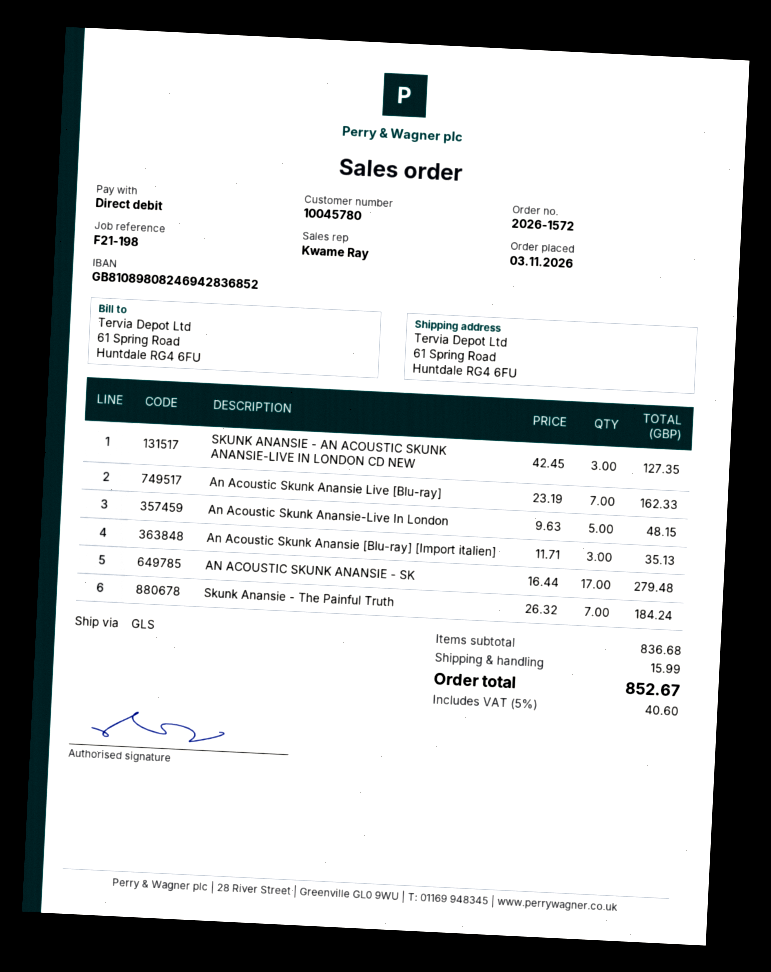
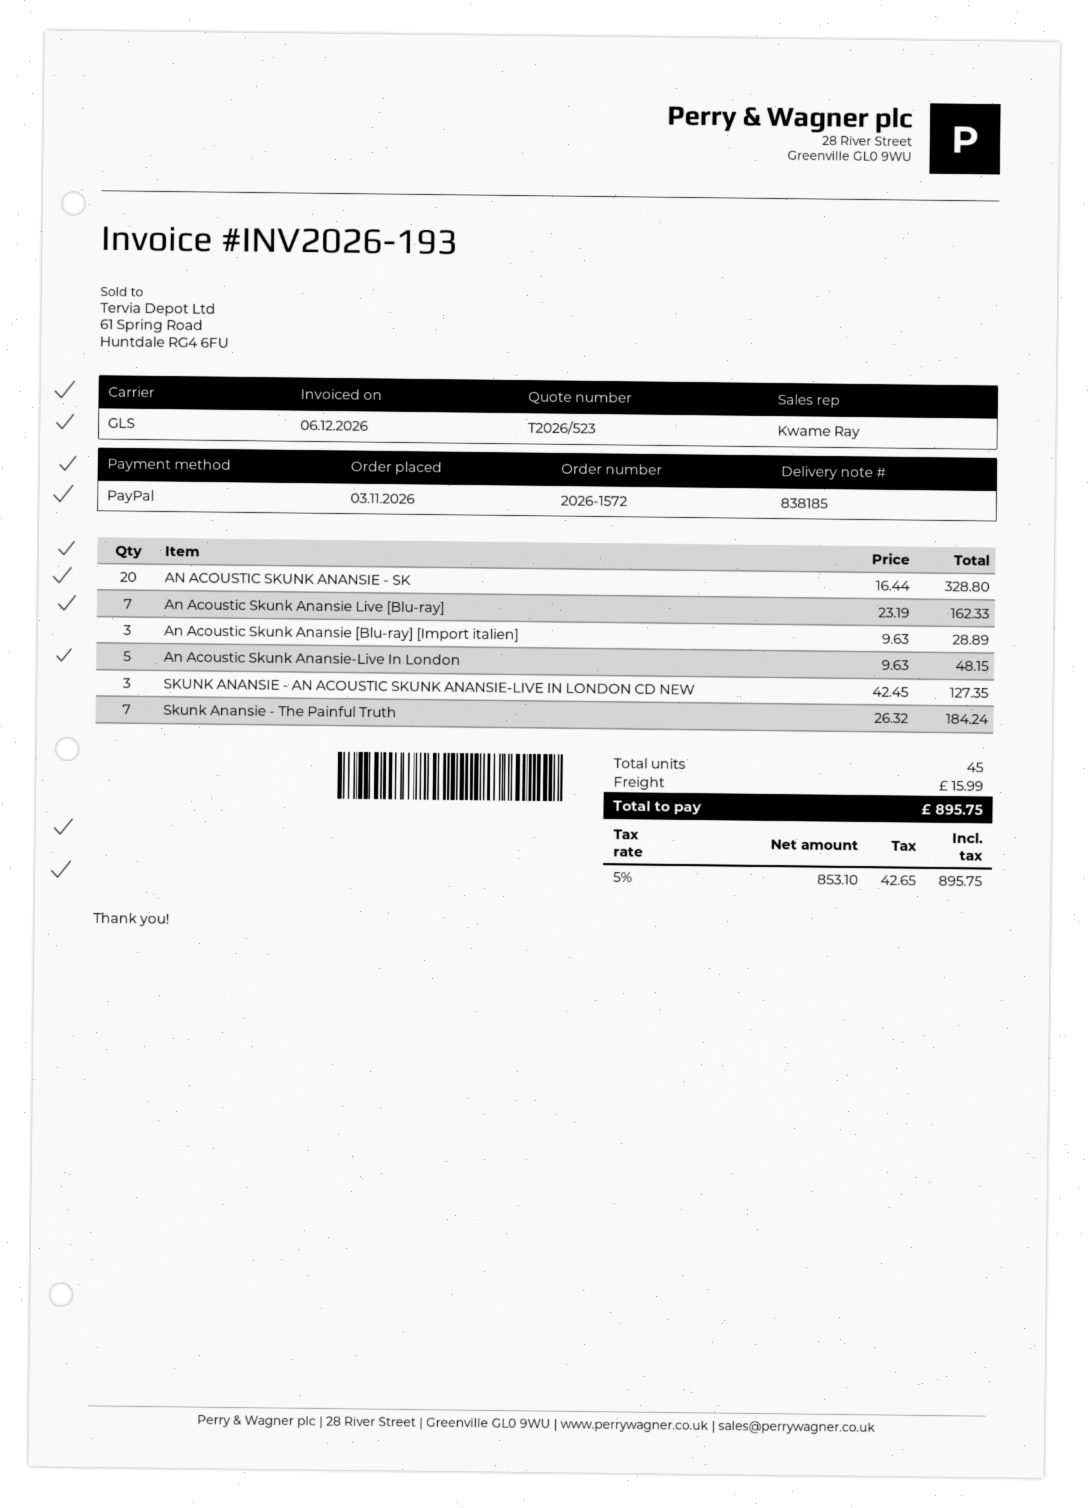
payment method: direct debit -> PayPal
An Acoustic Skunk Anansie [Blu-ray] [Import italien]: 3 x 11.71 = 35.13 -> 3 x 9.63 = 28.89
AN ACOUSTIC SKUNK ANANSIE - SK: 17 x 16.44 = 279.48 -> 20 x 16.44 = 328.80
tax: 5% = 40.60 -> 5% = 42.65
total: 852.67 -> 895.75

